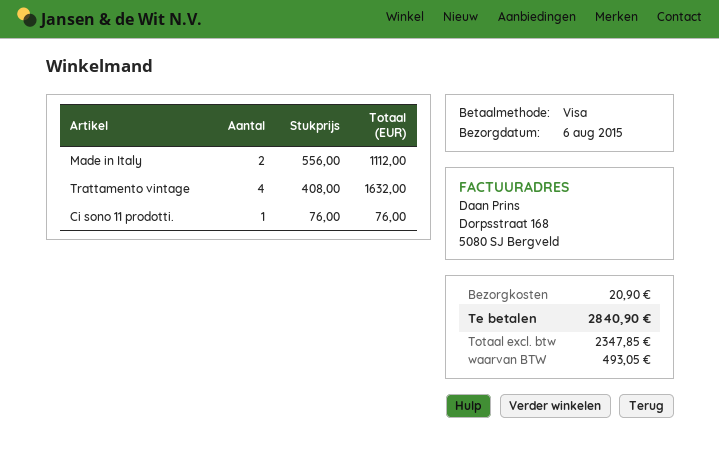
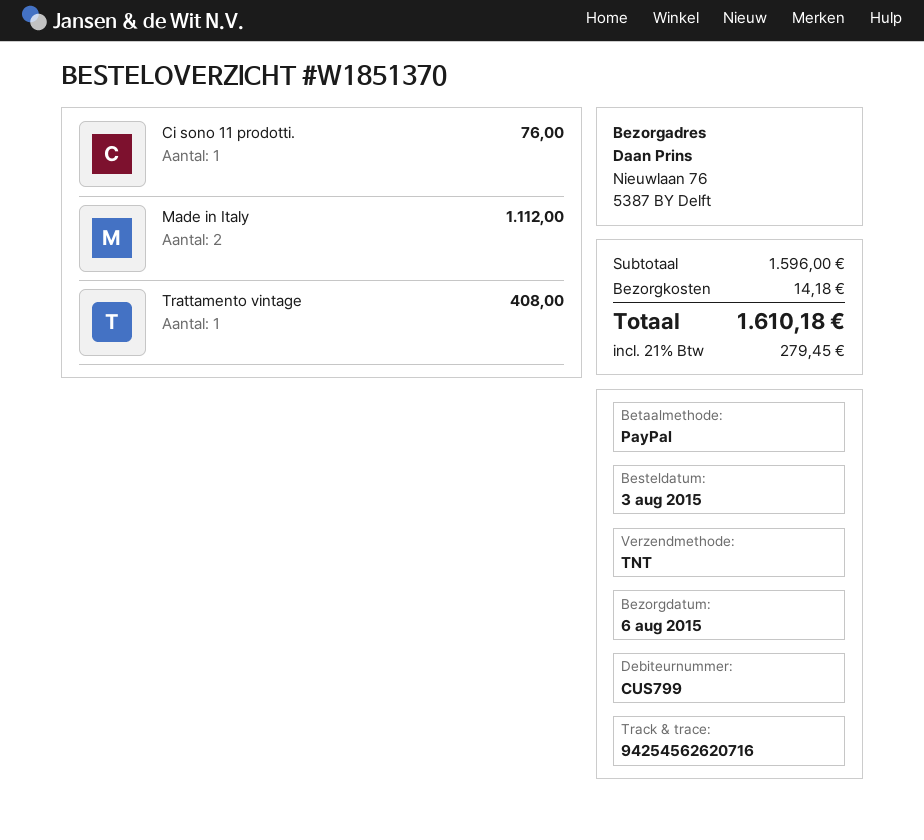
payment method: Visa -> PayPal
Trattamento vintage: 4 for 1632.00 -> 1 for 408.00
shipping: 20.90 -> 14.18
tax: 493.05 -> 279.45
total: 2840.90 -> 1610.18

